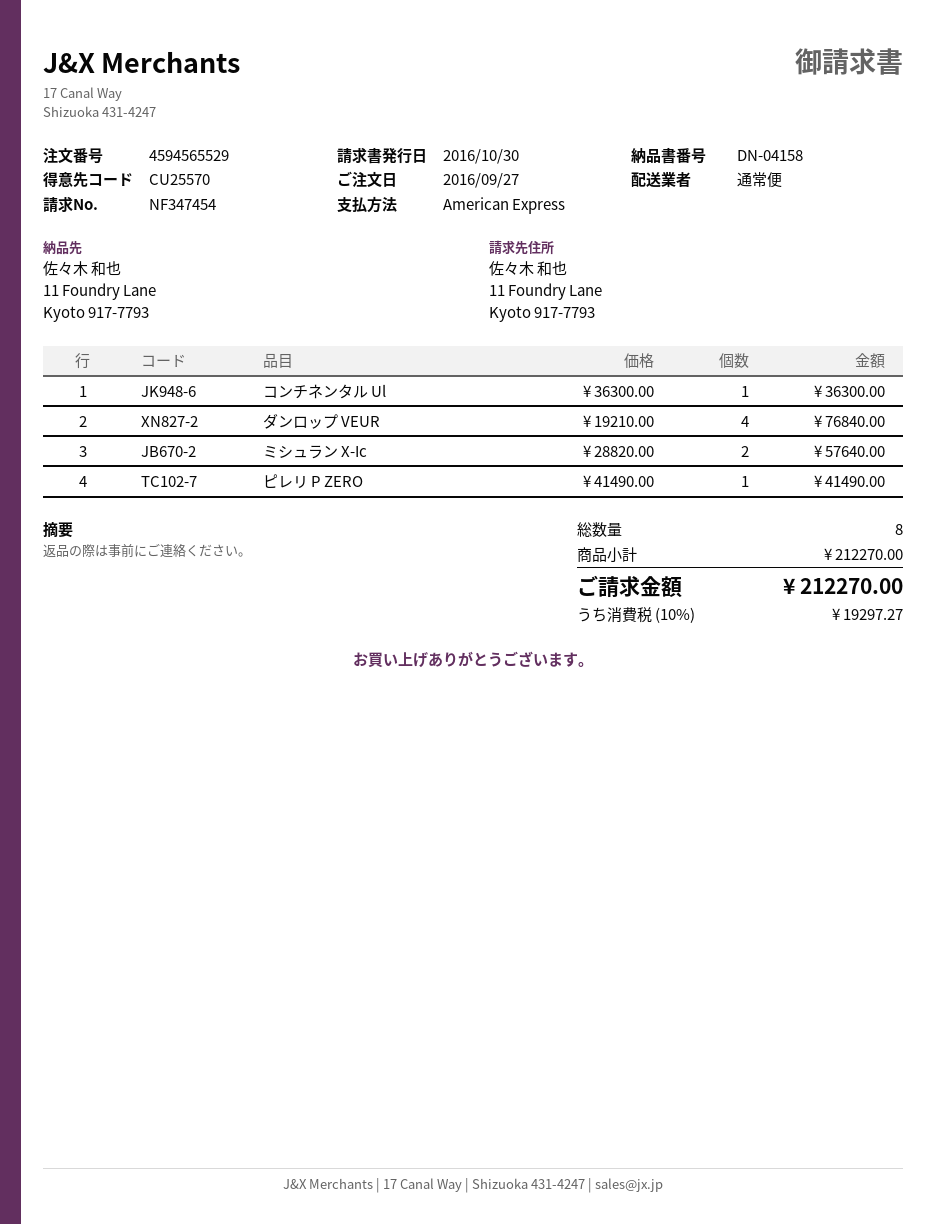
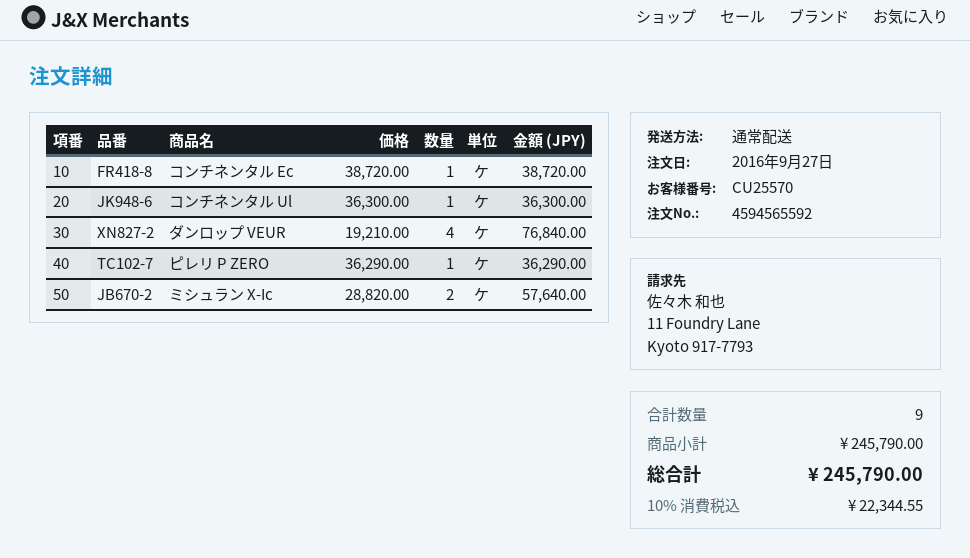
order number: 4594565529 -> 4594565592
ピレリ P ZERO: 1 x 41490.00 = 41490.00 -> 1 x 36290.00 = 36290.00
コンチネンタル Ec: none -> 1 x 38720.00 = 38720.00
total quantity: 8 -> 9
subtotal: 212270.00 -> 245790.00
tax: 10% = 19297.27 -> 10% = 22344.55
total: 212270.00 -> 245790.00

